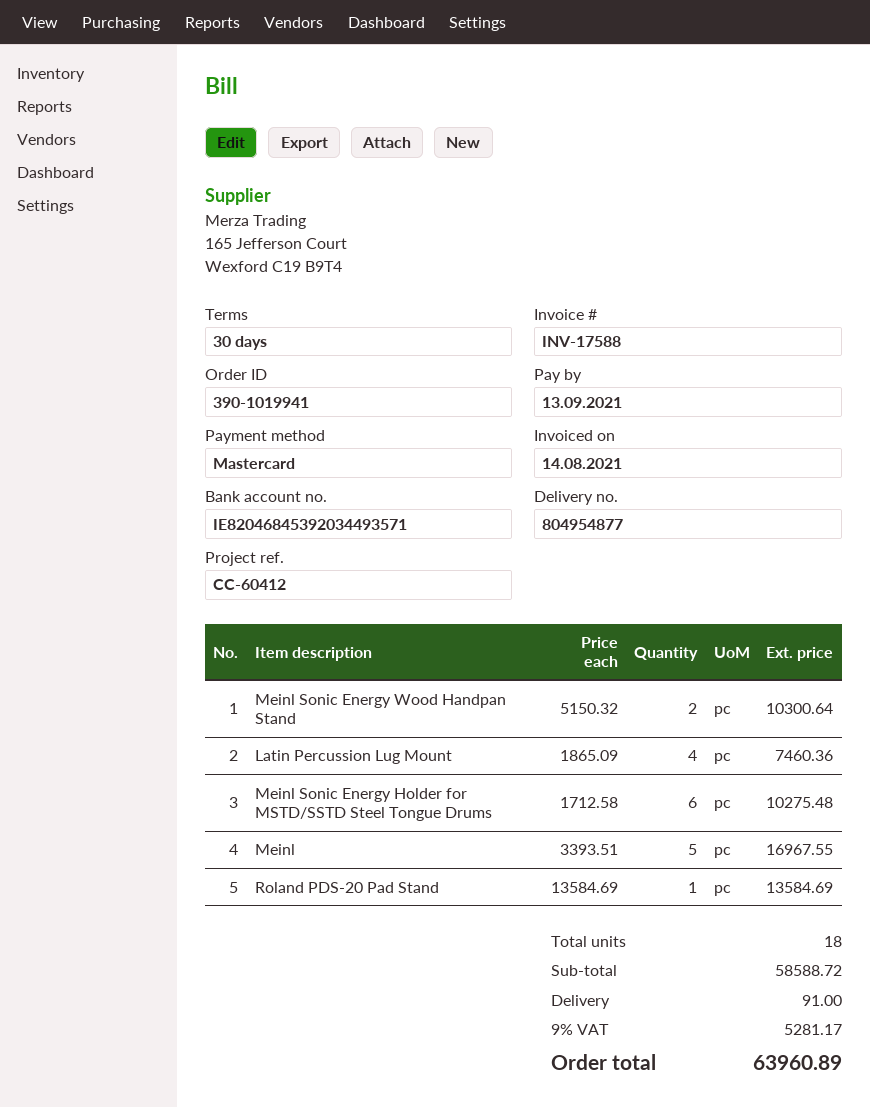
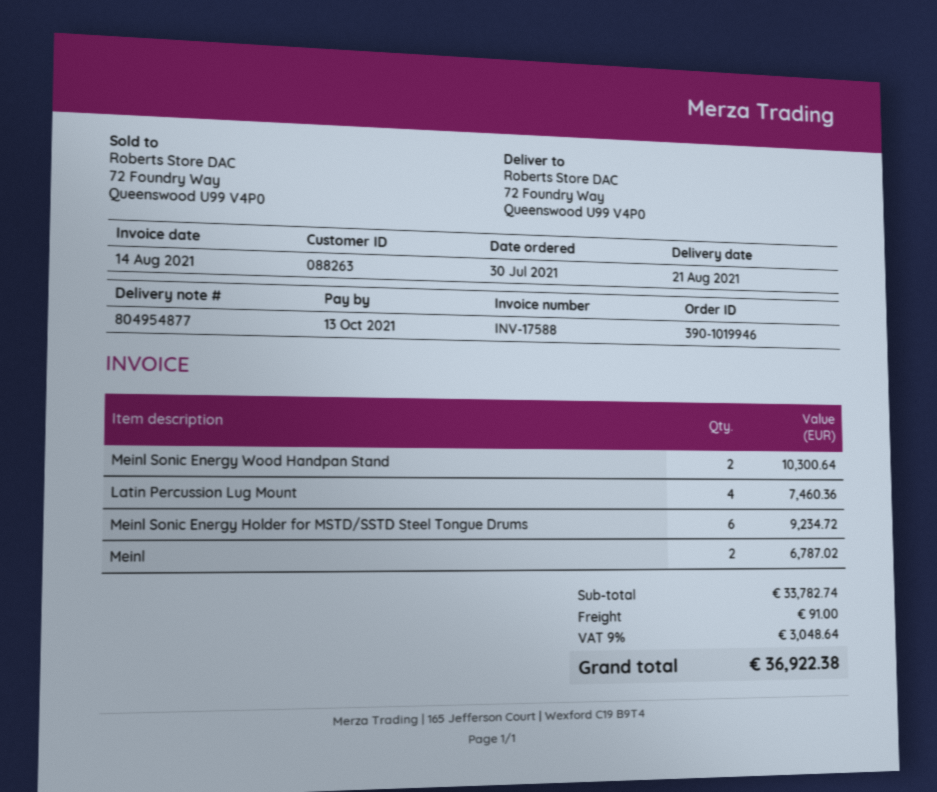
order number: 390-1019941 -> 390-1019946
due date: 2021-09-13 -> 2021-10-13
Meinl Sonic Energy Holder for MSTD/SSTD Steel Tongue Drums: 6 for 10275.48 -> 6 for 9234.72
Meinl: 5 for 16967.55 -> 2 for 6787.02
Roland PDS-20 Pad Stand: 1 for 13584.69 -> none
subtotal: 58588.72 -> 33782.74
tax: 9% = 5281.17 -> 9% = 3048.64
total: 63960.89 -> 36922.38

